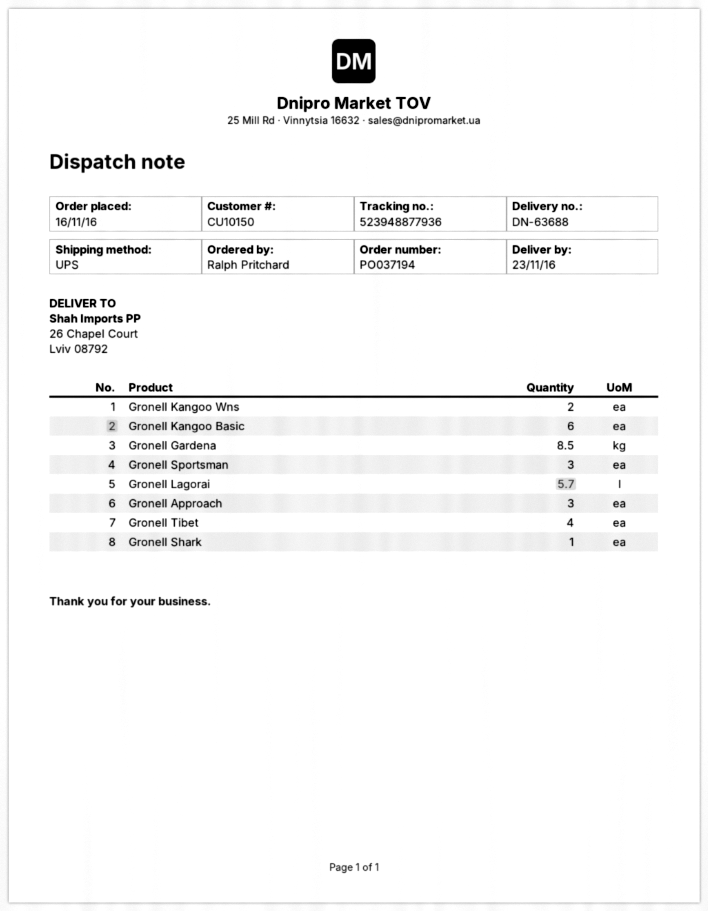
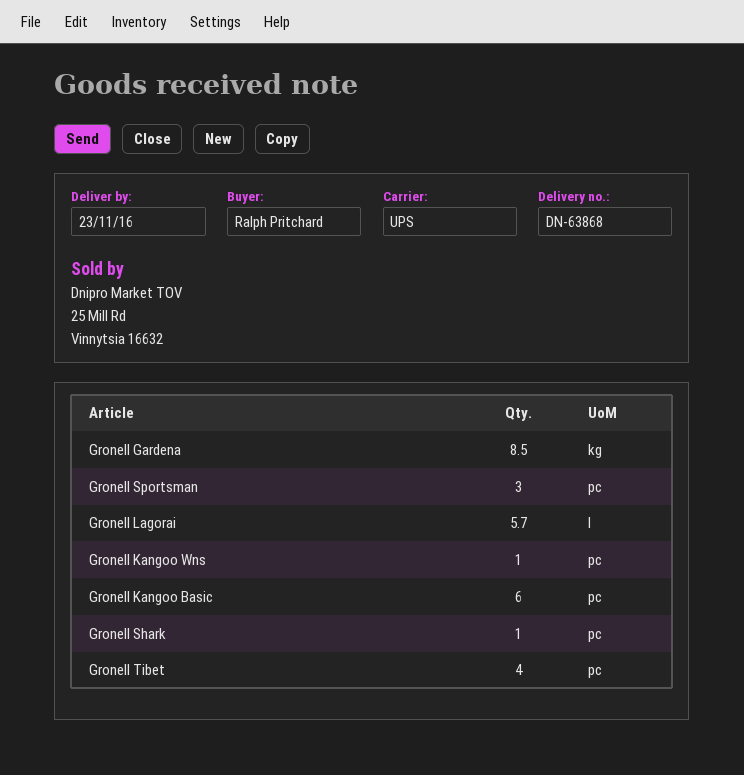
delivery note number: DN-63688 -> DN-63868
Gronell Kangoo Wns: 2 -> 1
Gronell Approach: 3 -> none

